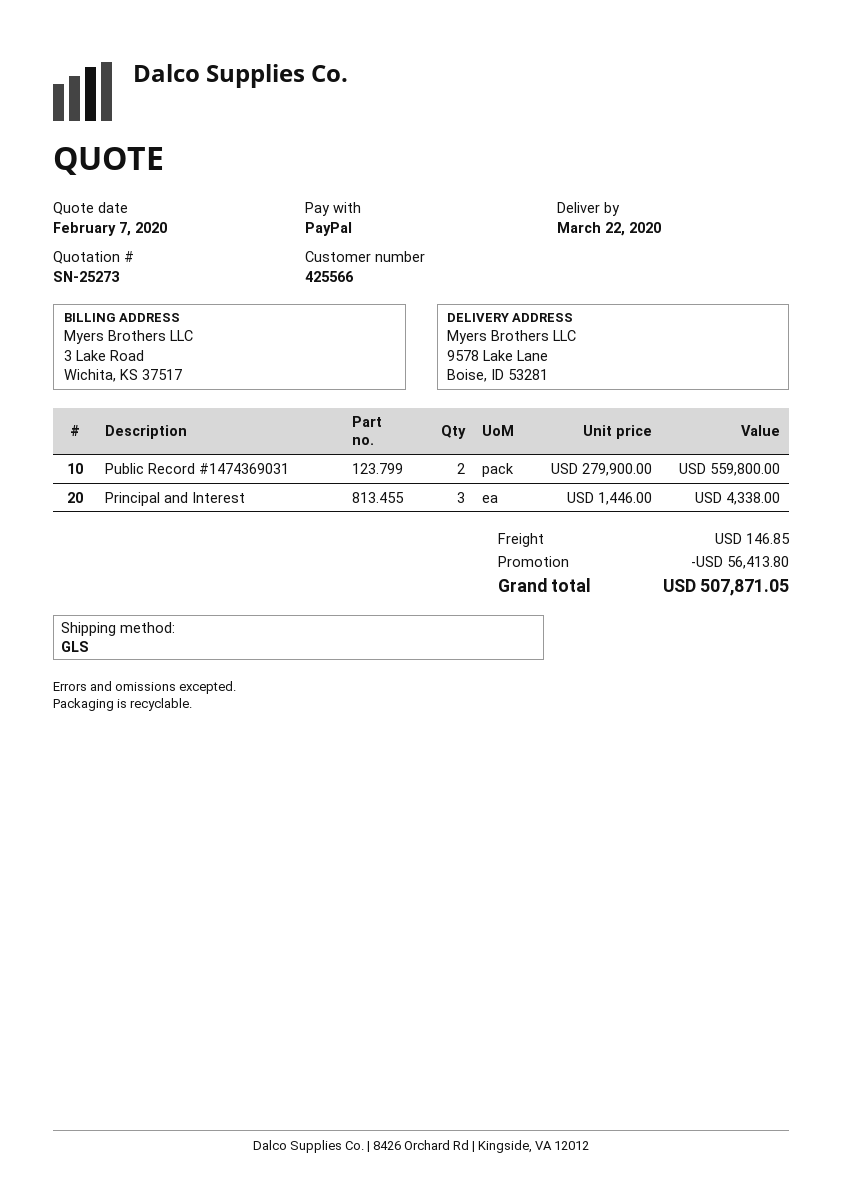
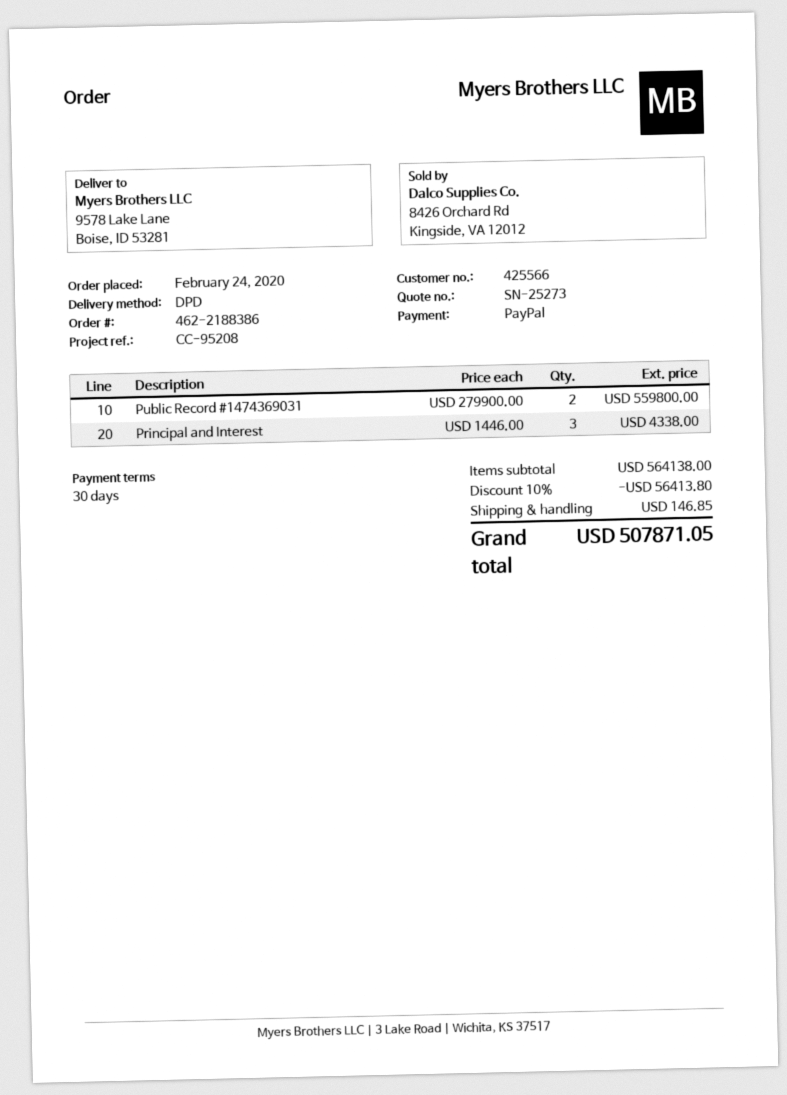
shipping method: GLS -> DPD

